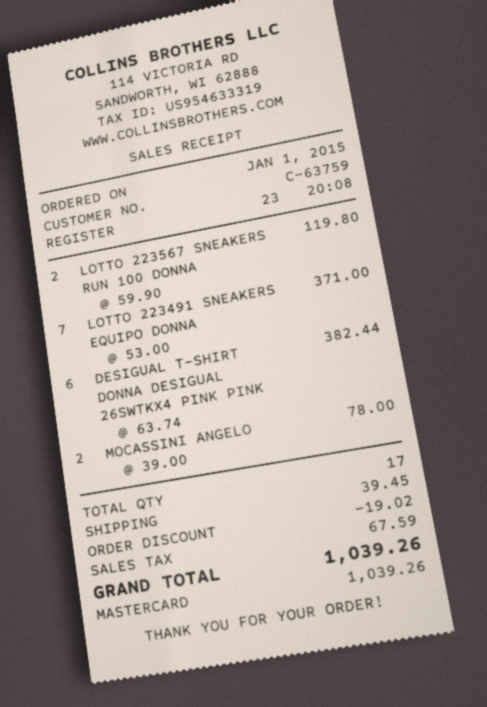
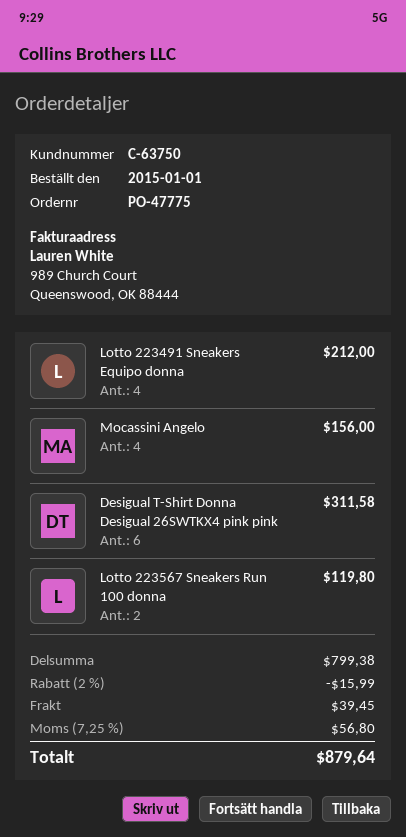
customer number: C-63759 -> C-63750
LOTTO 223491 SNEAKERS EQUIPO DONNA: 7 for 371.00 -> 4 for 212.00
DESIGUAL T-SHIRT DONNA DESIGUAL 26SWTKX4 PINK PINK: 6 for 382.44 -> 6 for 311.58
MOCASSINI ANGELO: 2 for 78.00 -> 4 for 156.00
discount: 19.02 -> 15.99
tax: 67.59 -> 56.80
total: 1039.26 -> 879.64

